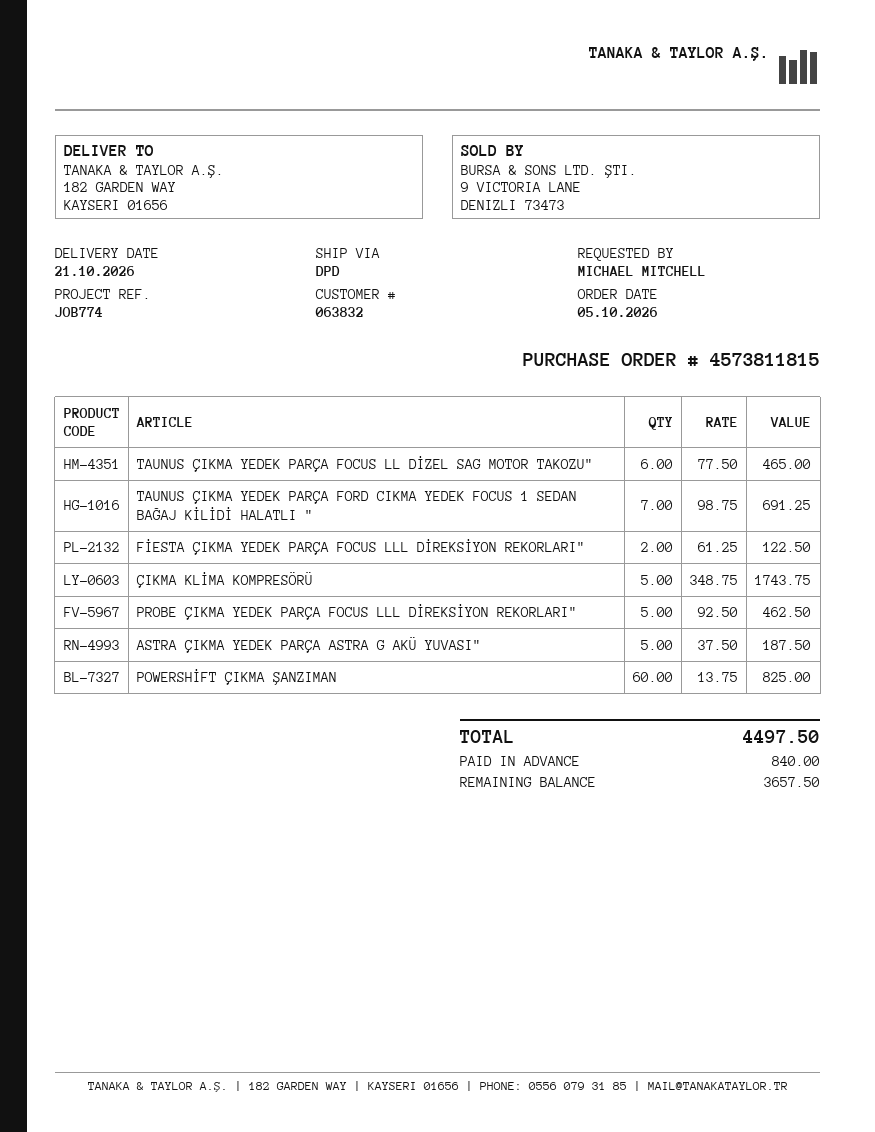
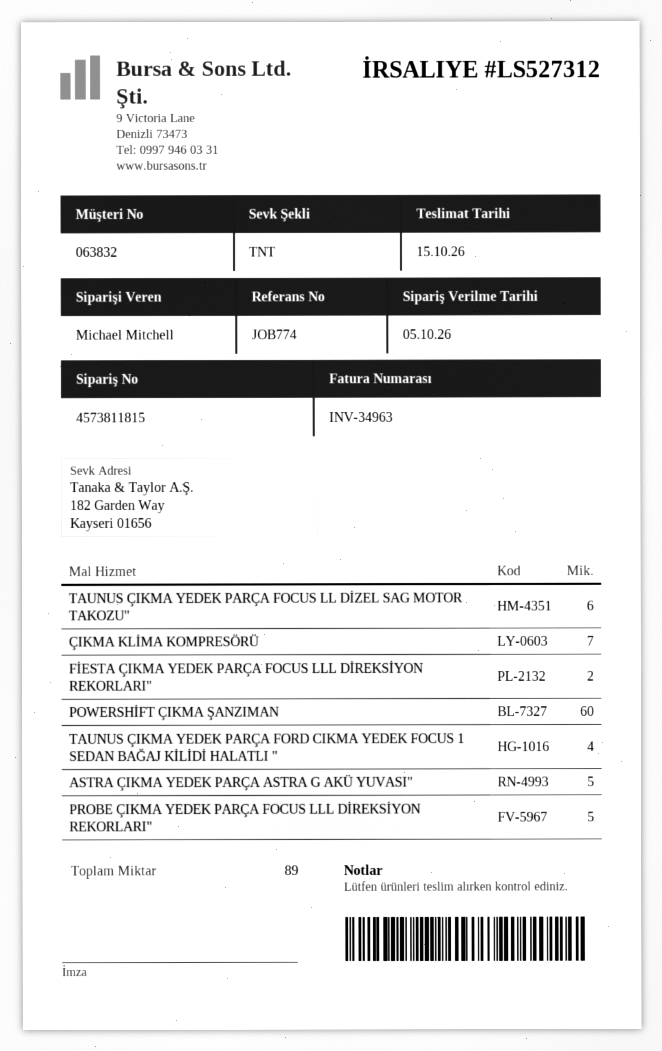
delivery date: 2026-10-21 -> 2026-10-15
shipping method: DPD -> TNT
TAUNUS ÇIKMA YEDEK PARÇA FORD CIKMA YEDEK FOCUS 1 SEDAN BAĞAJ KİLİDİ HALATLI ": 7 -> 4
ÇIKMA KLİMA KOMPRESÖRÜ: 5 -> 7

